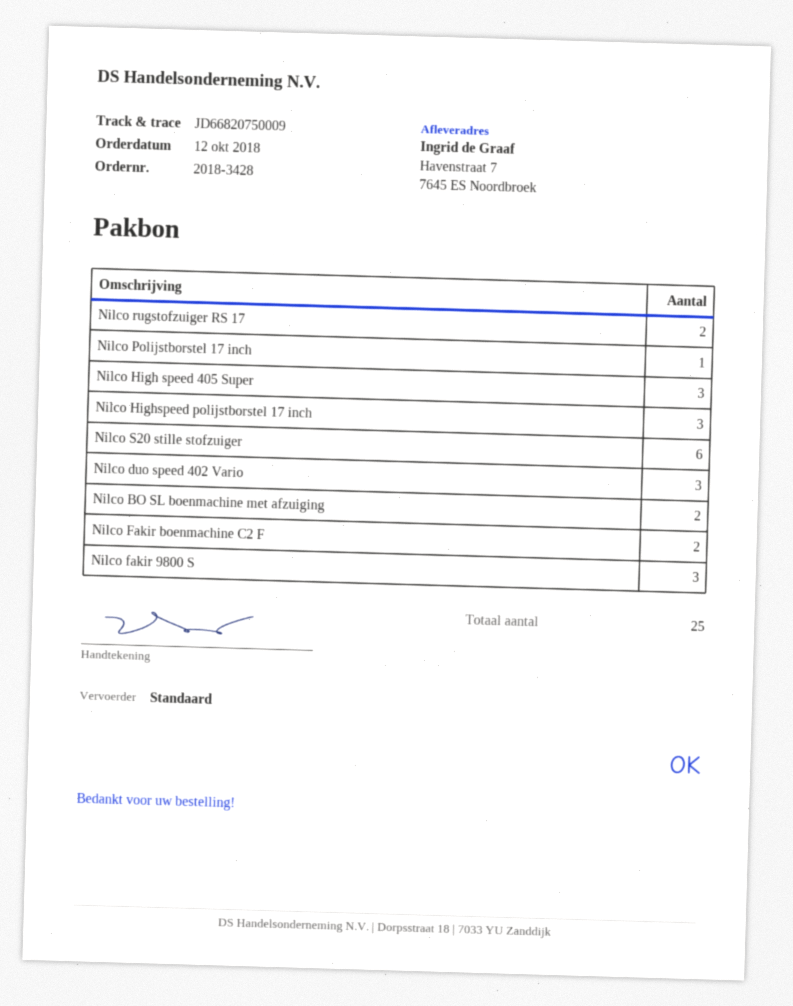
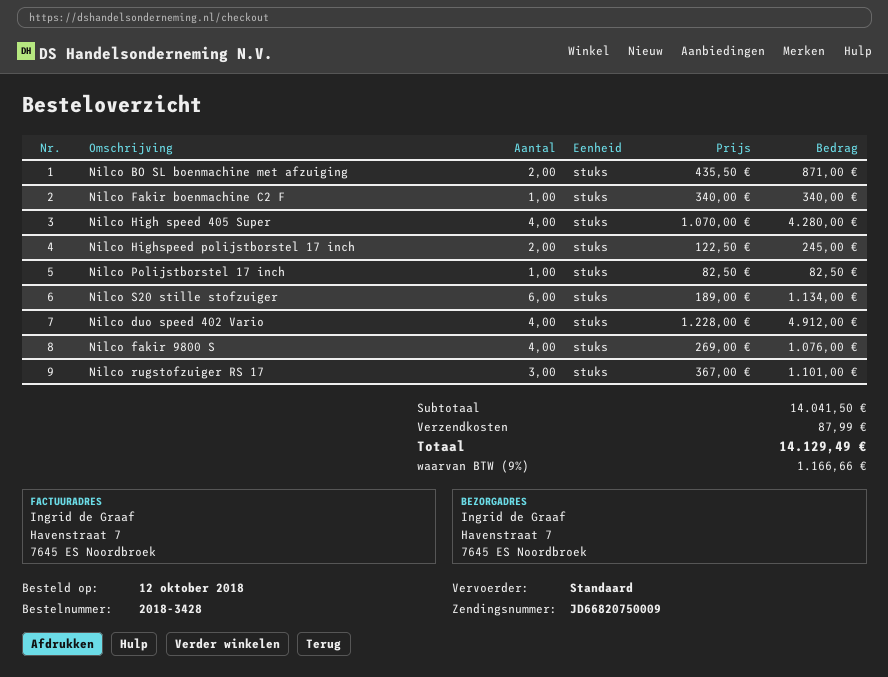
Nilco rugstofzuiger RS 17: 2 -> 3
Nilco High speed 405 Super: 3 -> 4
Nilco Highspeed polijstborstel 17 inch: 3 -> 2
Nilco duo speed 402 Vario: 3 -> 4
Nilco Fakir boenmachine C2 F: 2 -> 1
Nilco fakir 9800 S: 3 -> 4

